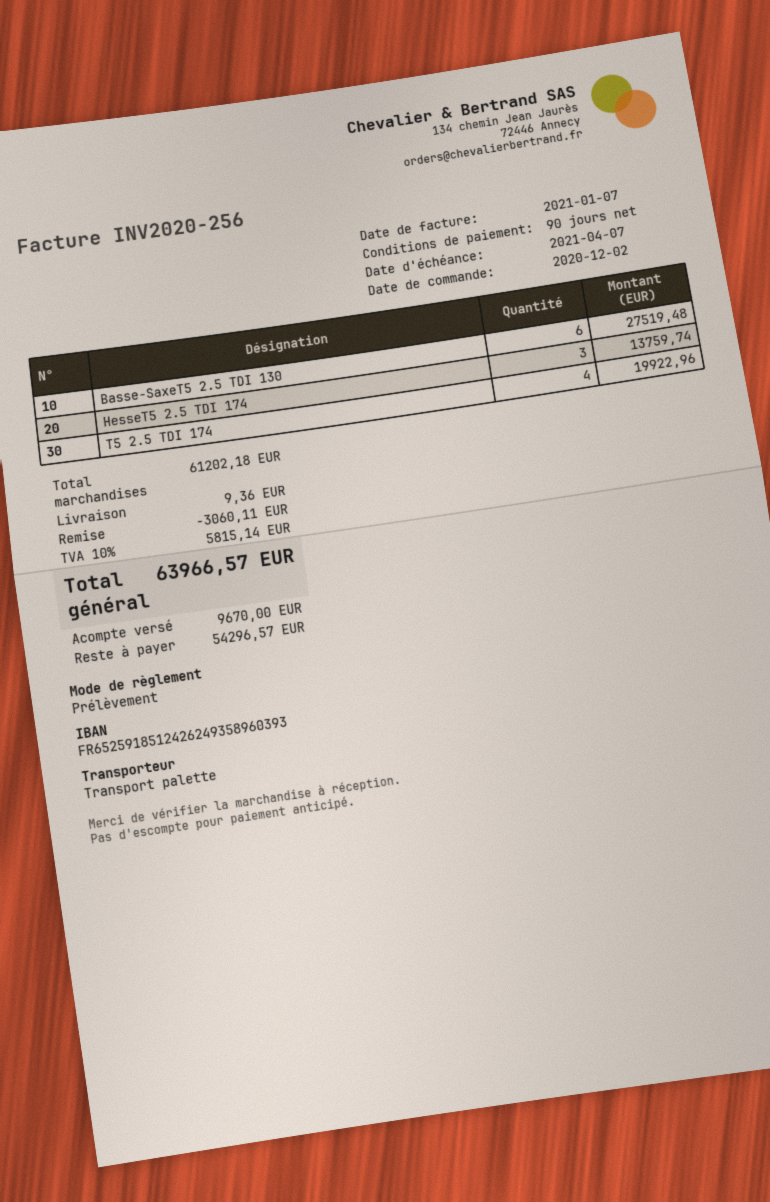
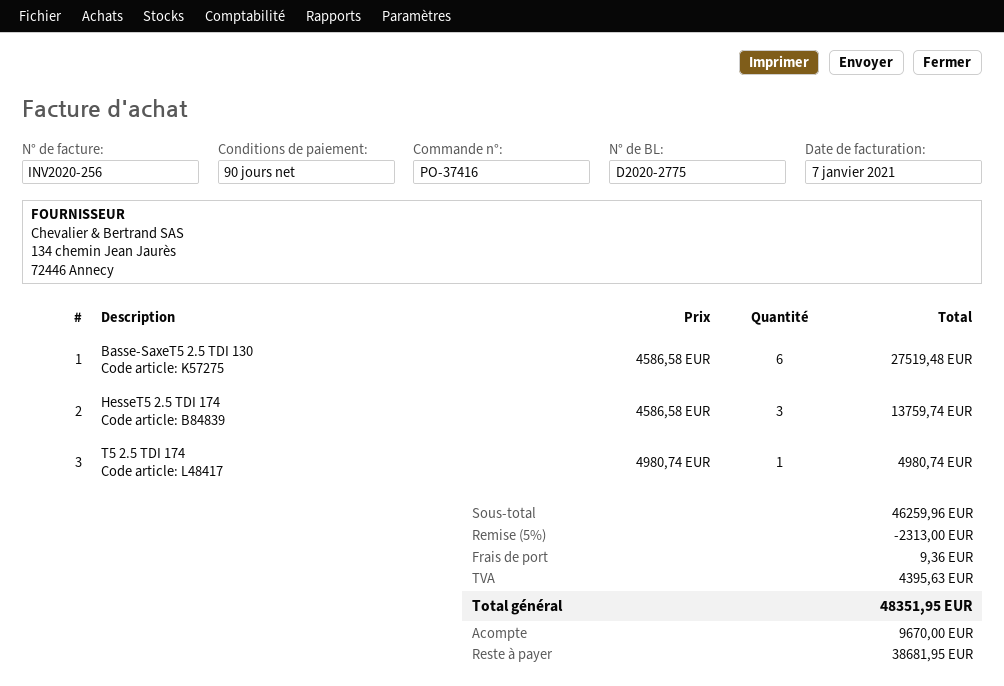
T5 2.5 TDI 174: 4 for 19922.96 -> 1 for 4980.74
subtotal: 61202.18 -> 46259.96
discount: 3060.11 -> 2313.00
tax: 5815.14 -> 4395.63
total: 63966.57 -> 48351.95
balance: 54296.57 -> 38681.95

